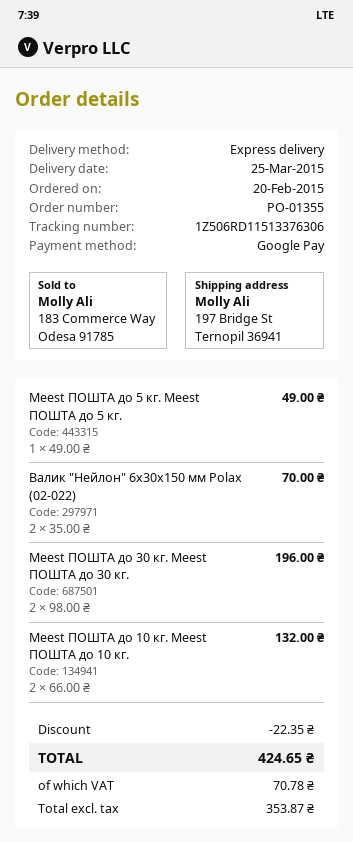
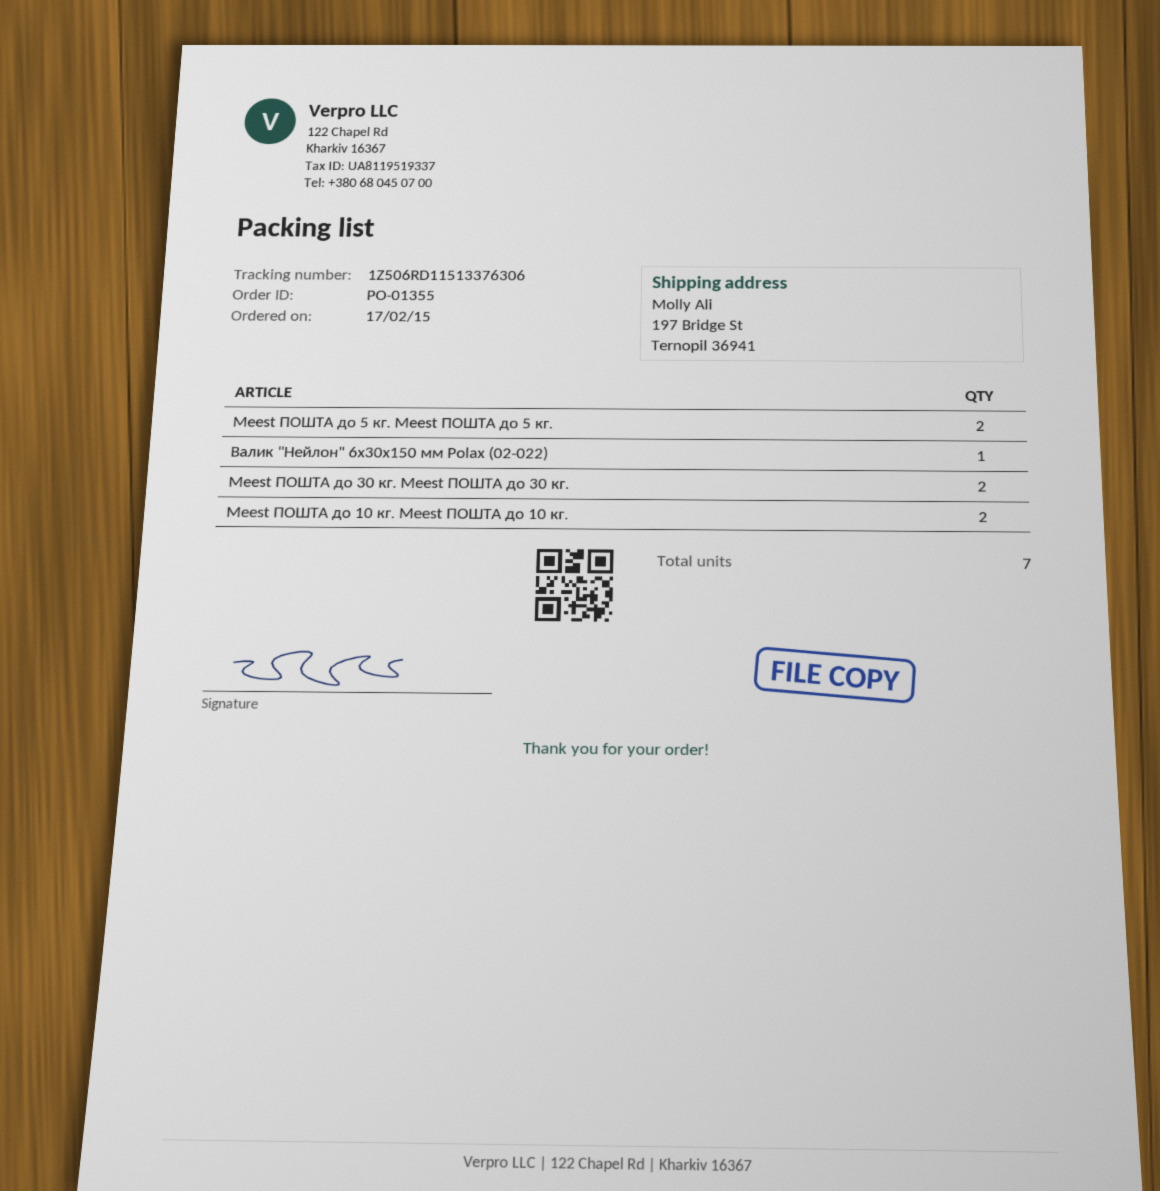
order date: 2015-02-20 -> 2015-02-17
Meest ПОШТА до 5 кг. Meest ПОШТА до 5 кг.: 1 -> 2
Валик "Нейлон" 6х30х150 мм Polax (02-022): 2 -> 1

